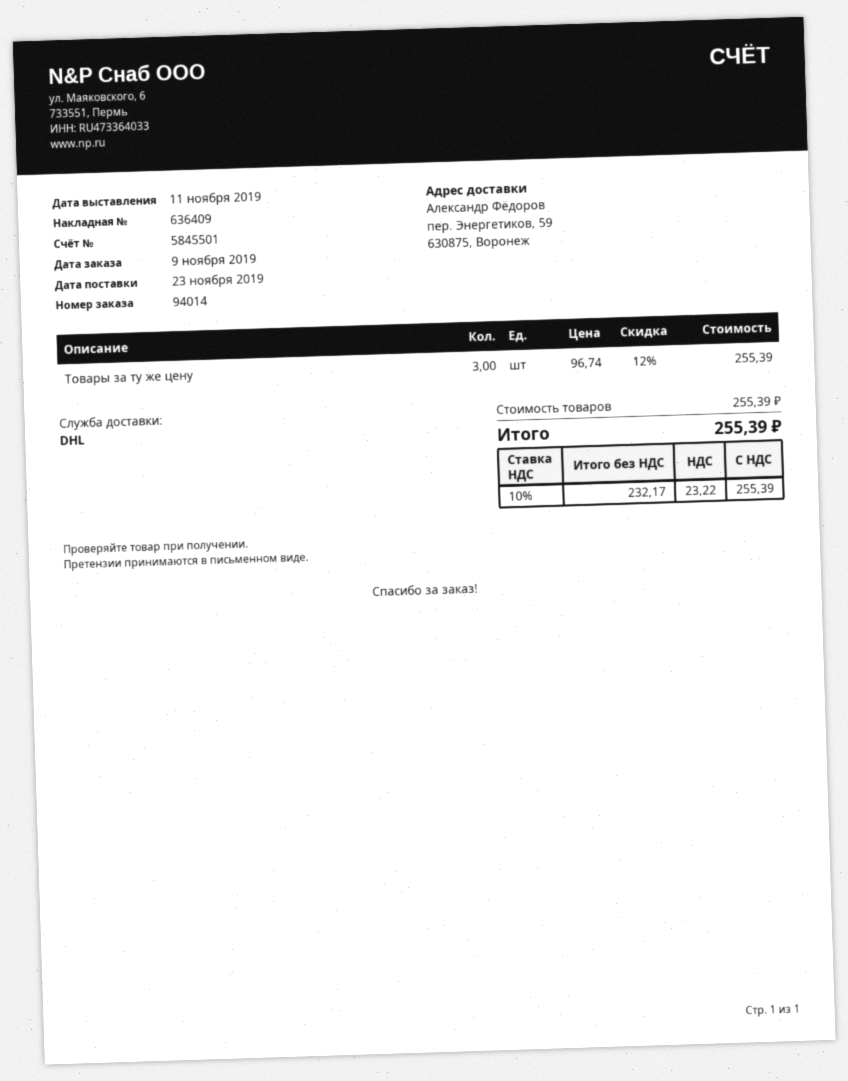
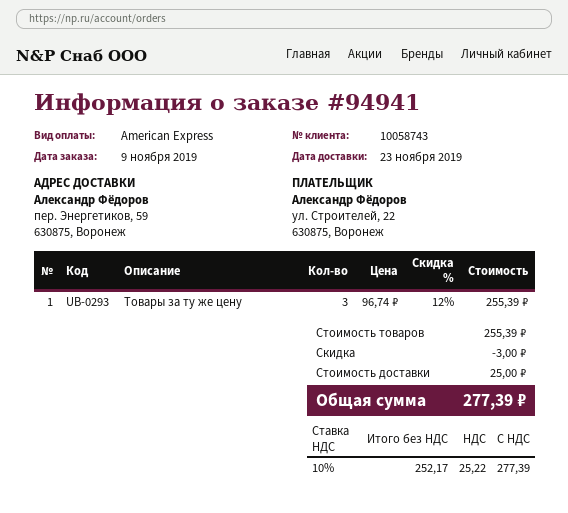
order number: 94014 -> 94941
discount: none -> 3.00
shipping: none -> 25.00
net: 232.17 -> 252.17
tax: 10% = 23.22 -> 10% = 25.22
total: 255.39 -> 277.39

